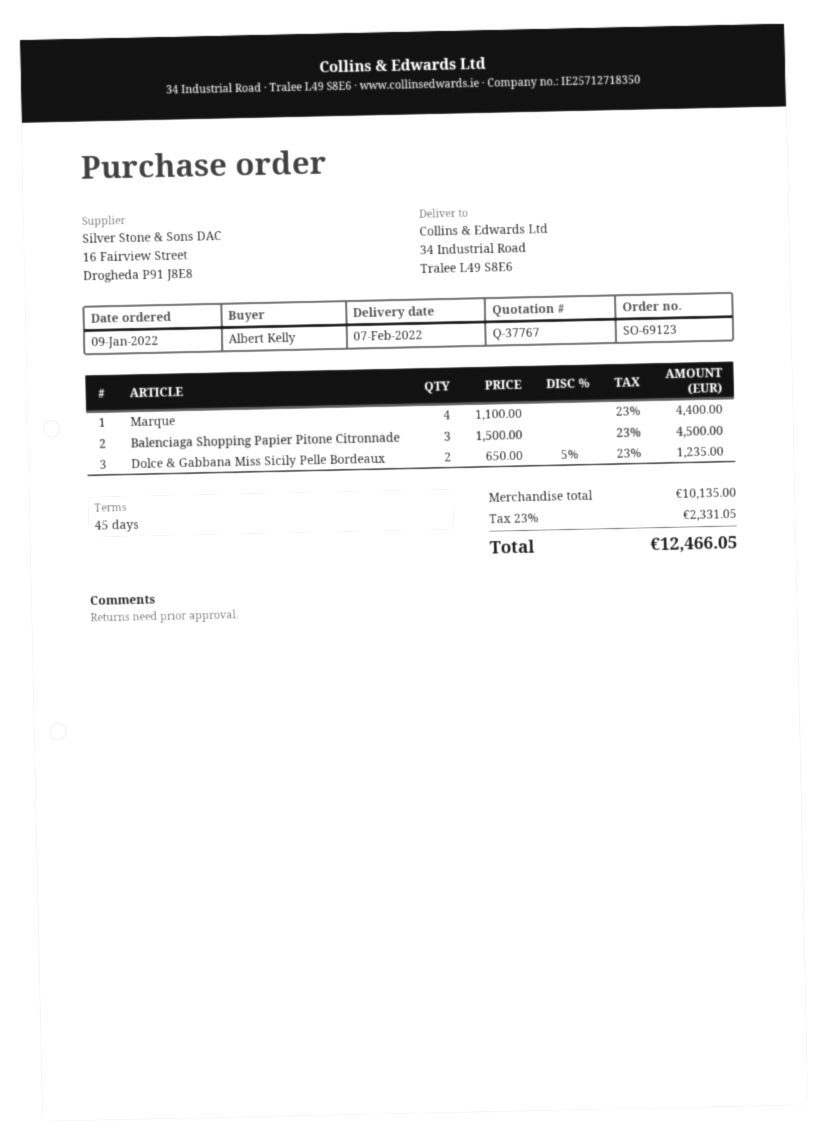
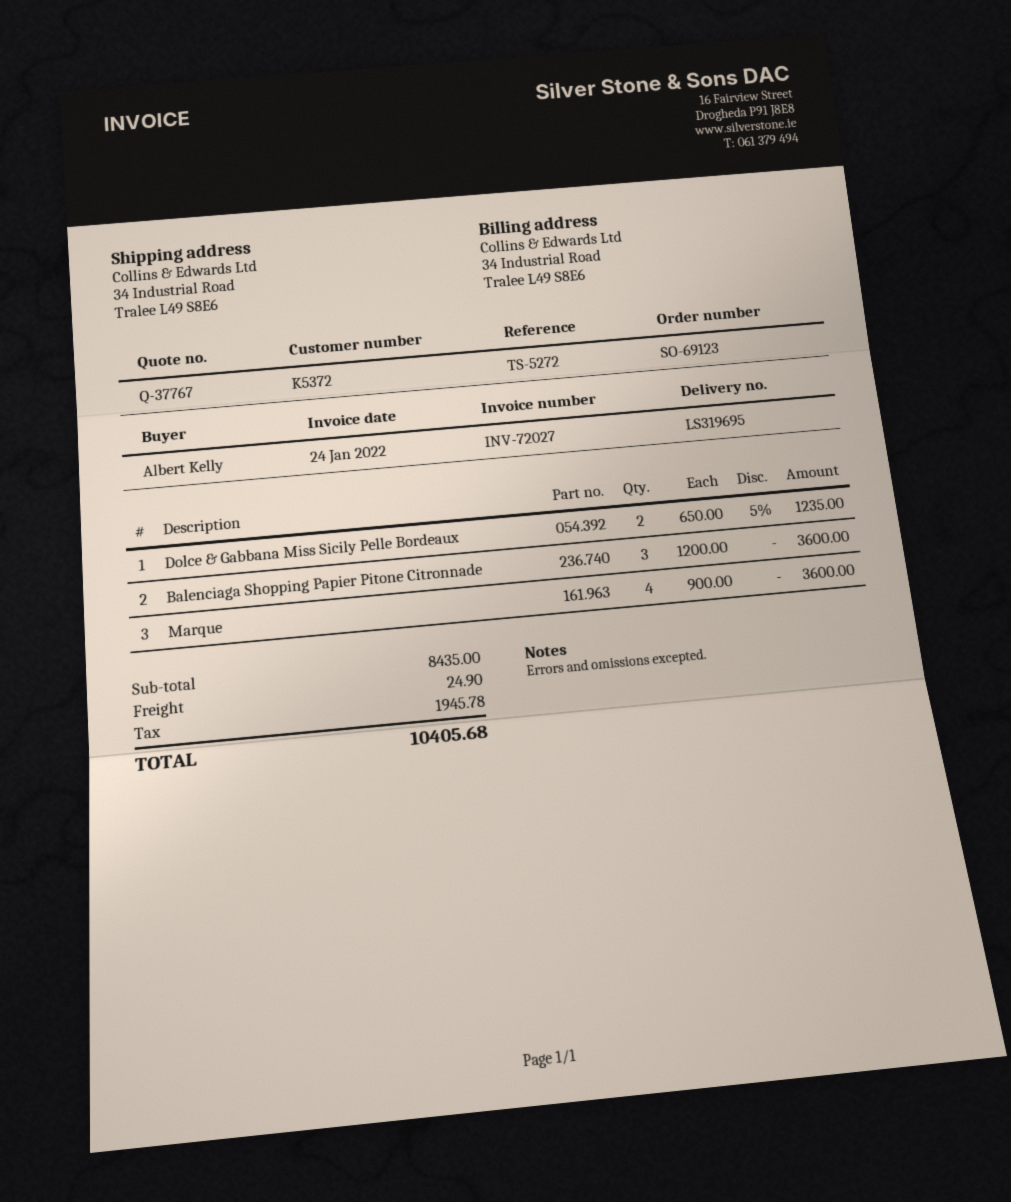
Marque: 4 x 1100.00 = 4400.00 -> 4 x 900.00 = 3600.00
Balenciaga Shopping Papier Pitone Citronnade: 3 x 1500.00 = 4500.00 -> 3 x 1200.00 = 3600.00
subtotal: 10135.00 -> 8435.00
shipping: none -> 24.90
tax: 2331.05 -> 1945.78
total: 12466.05 -> 10405.68

